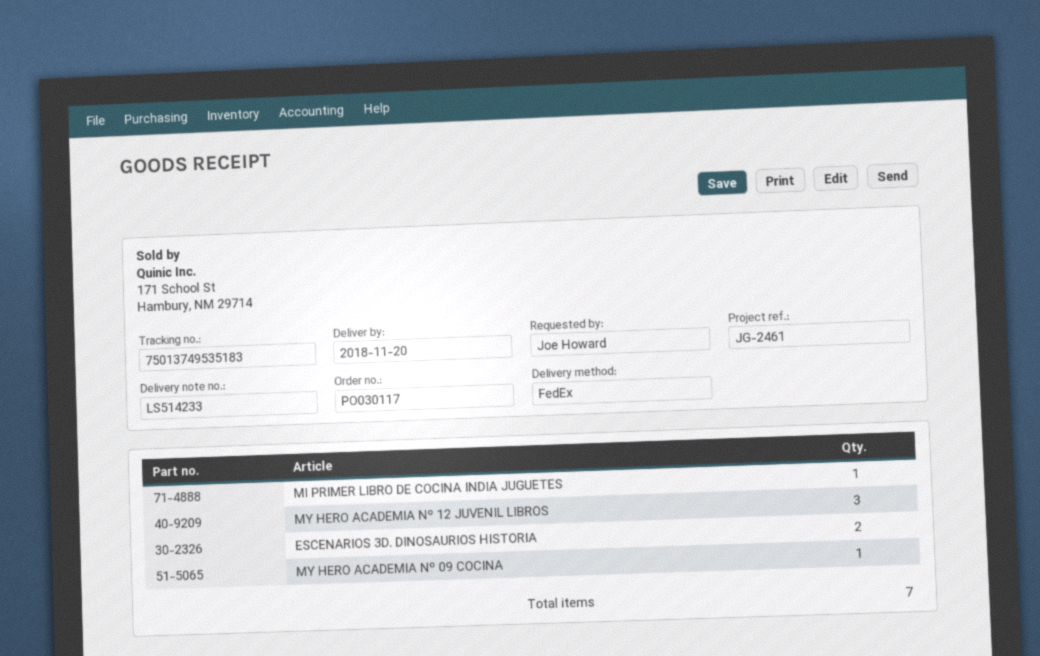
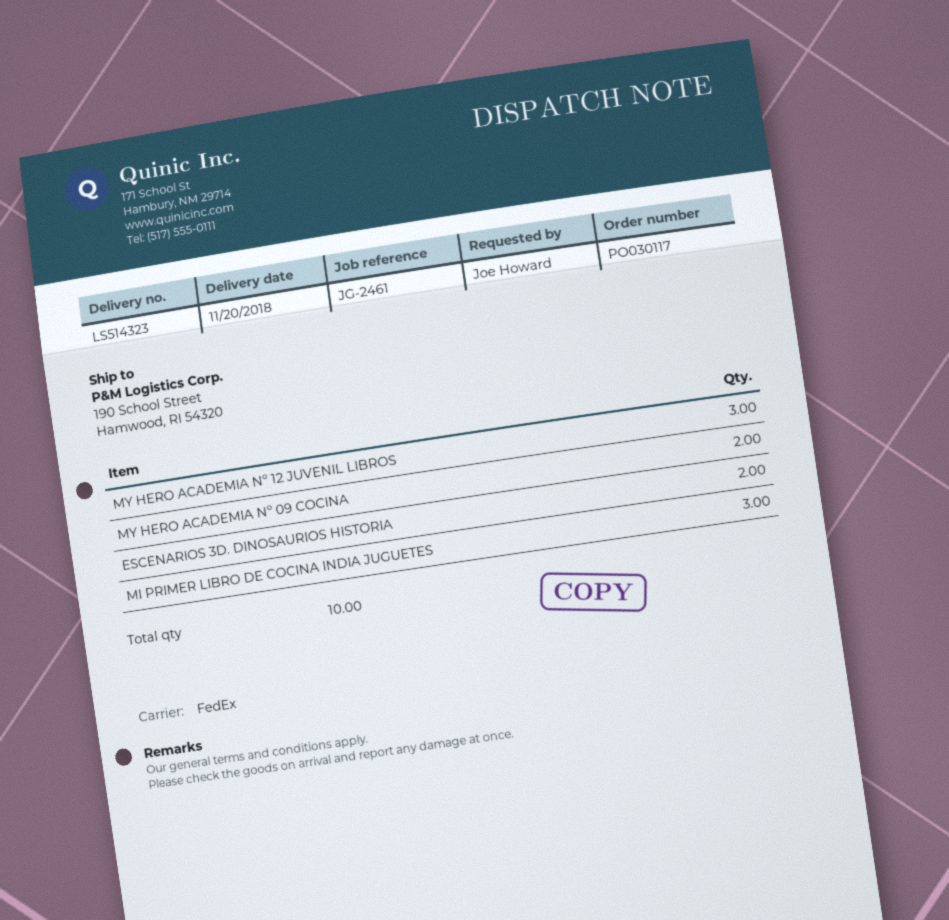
delivery note number: LS514233 -> LS514323
MI PRIMER LIBRO DE COCINA INDIA JUGUETES: 1 -> 3
MY HERO ACADEMIA Nº 09 COCINA: 1 -> 2
total quantity: 7 -> 10

